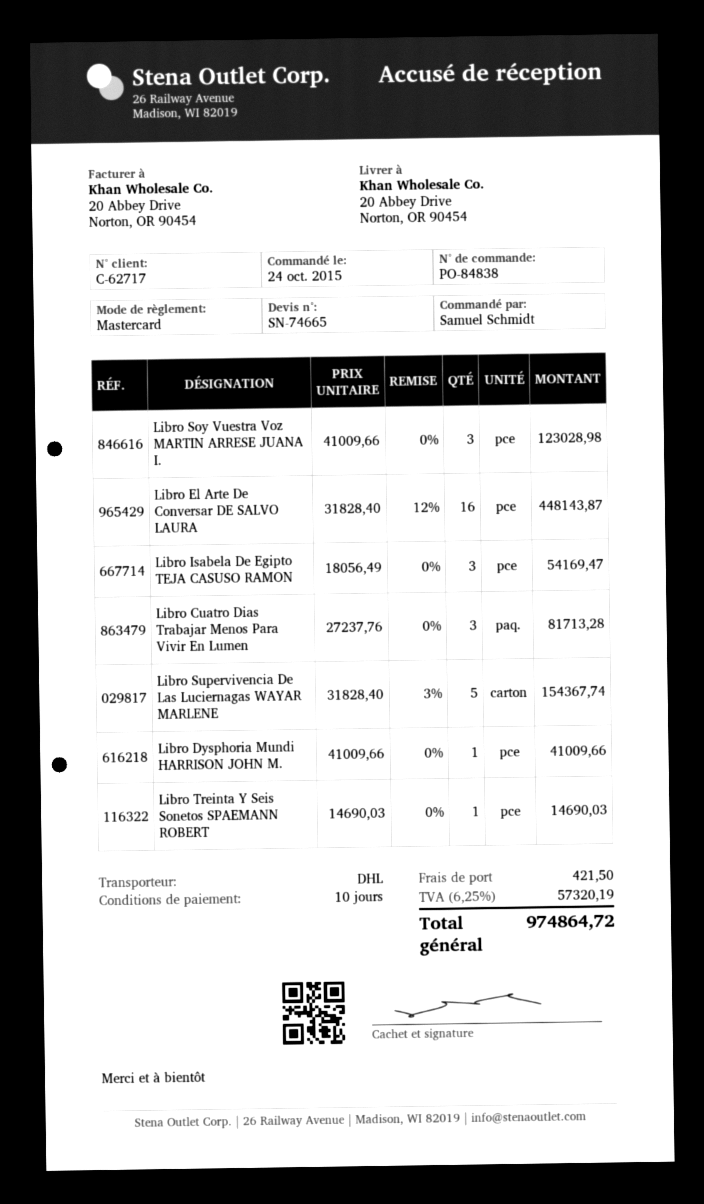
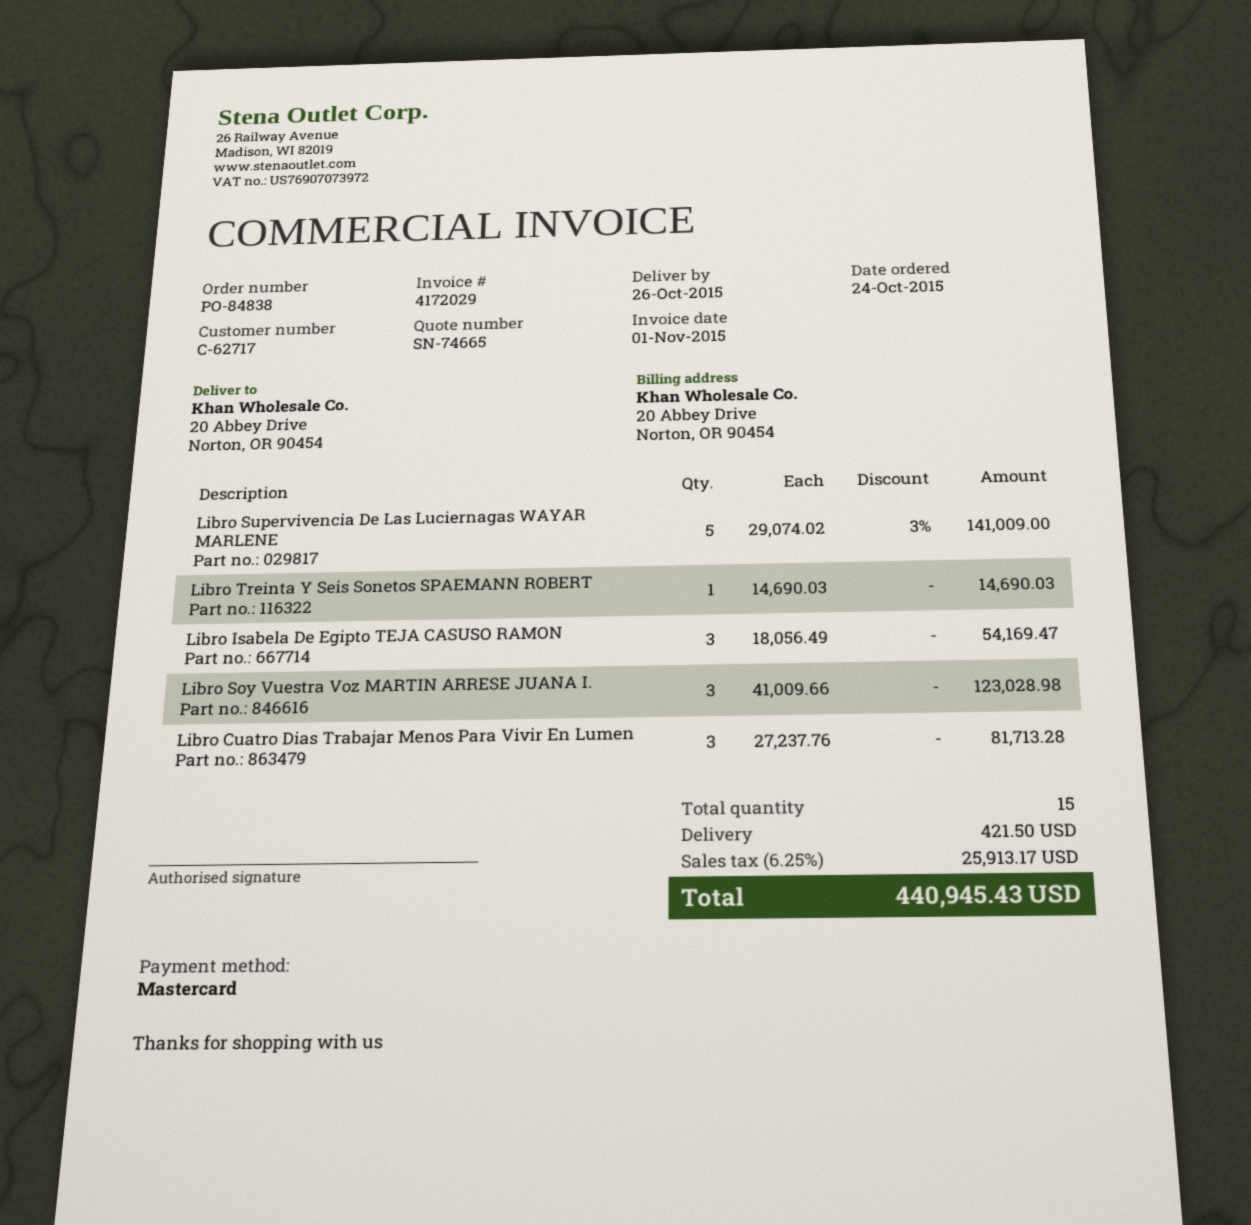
Libro El Arte De Conversar DE SALVO LAURA: 16 x 31828.40 - 12% = 448143.87 -> none
Libro Supervivencia De Las Luciernagas WAYAR MARLENE: 5 x 31828.40 - 3% = 154367.74 -> 5 x 29074.02 - 3% = 141009.00
Libro Dysphoria Mundi HARRISON JOHN M.: 1 x 41009.66 = 41009.66 -> none
tax: 6.25% = 57320.19 -> 6.25% = 25913.17
total: 974864.72 -> 440945.43

